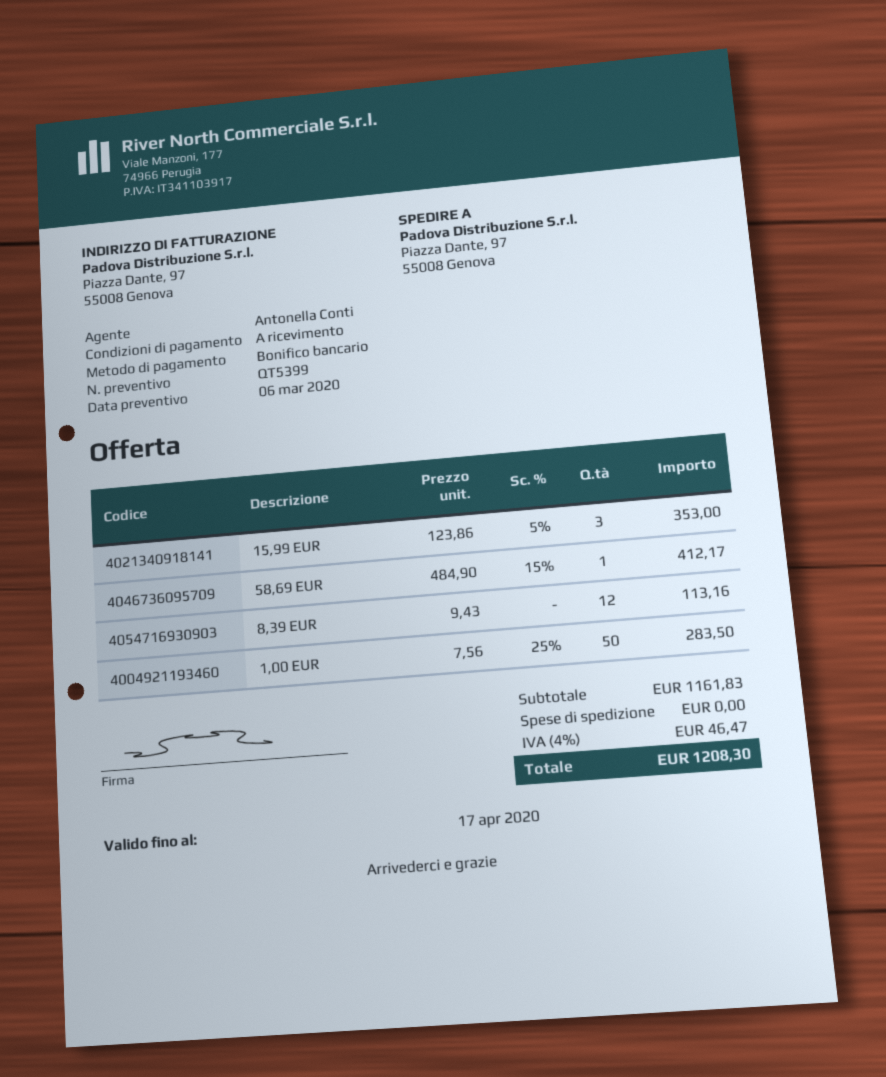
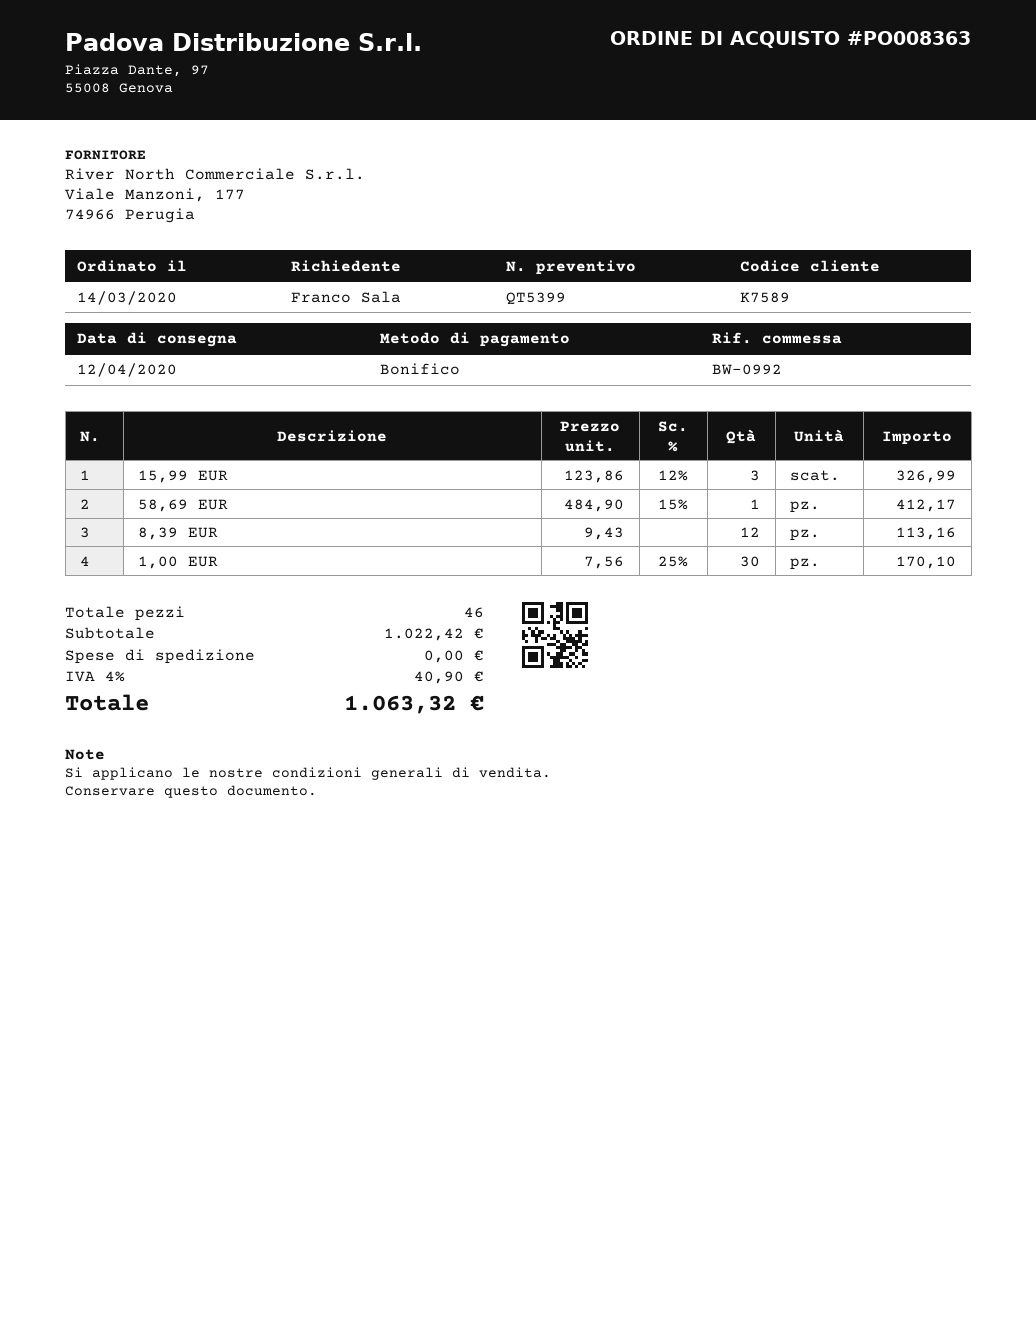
15,99 EUR: 3 x 123.86 - 5% = 353.00 -> 3 x 123.86 - 12% = 326.99
1,00 EUR: 50 x 7.56 - 25% = 283.50 -> 30 x 7.56 - 25% = 170.10
subtotal: 1161.83 -> 1022.42
tax: 4% = 46.47 -> 4% = 40.90
total: 1208.30 -> 1063.32

